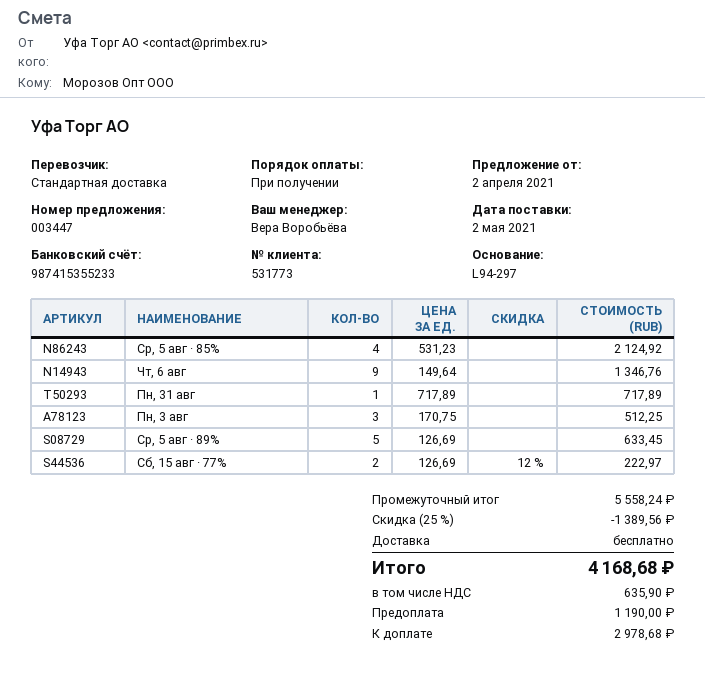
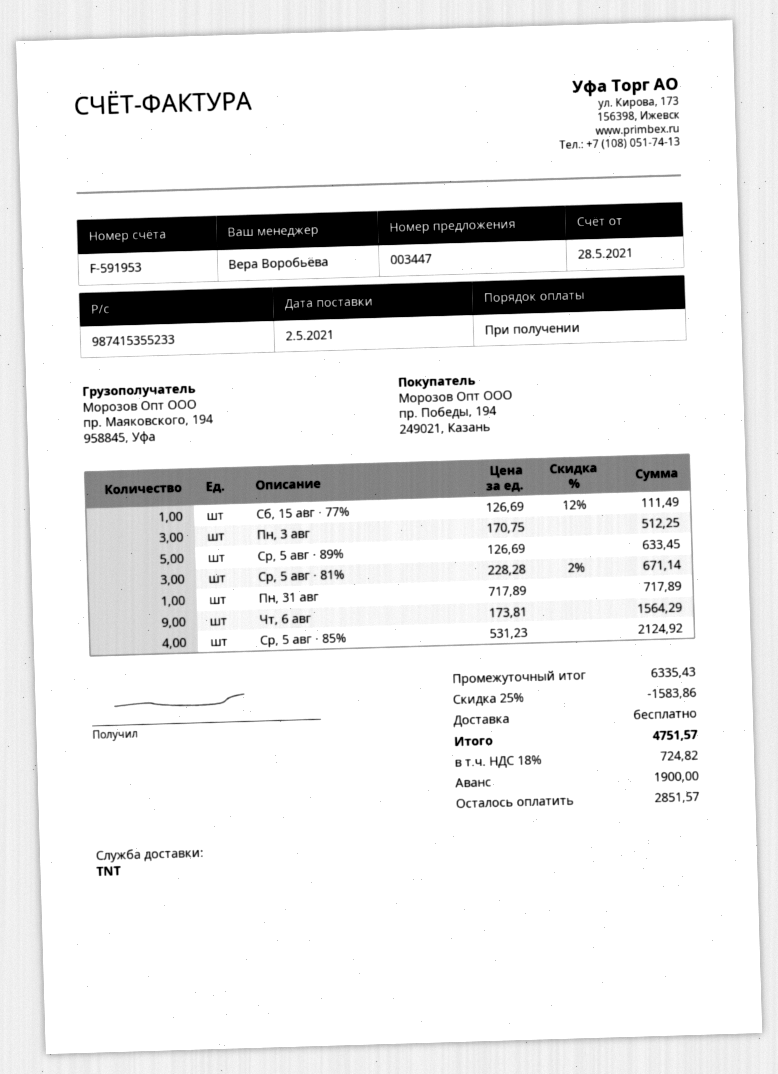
shipping method: standard -> TNT
Чт, 6 авг: 9 x 149.64 = 1346.76 -> 9 x 173.81 = 1564.29
Сб, 15 авг · 77%: 2 x 126.69 - 12% = 222.97 -> 1 x 126.69 - 12% = 111.49
Ср, 5 авг · 81%: none -> 3 x 228.28 - 2% = 671.14
subtotal: 5558.24 -> 6335.43
discount: 25% = 1389.56 -> 25% = 1583.86
tax: 635.90 -> 724.82
total: 4168.68 -> 4751.57
deposit: 1190.00 -> 1900.00
balance: 2978.68 -> 2851.57

